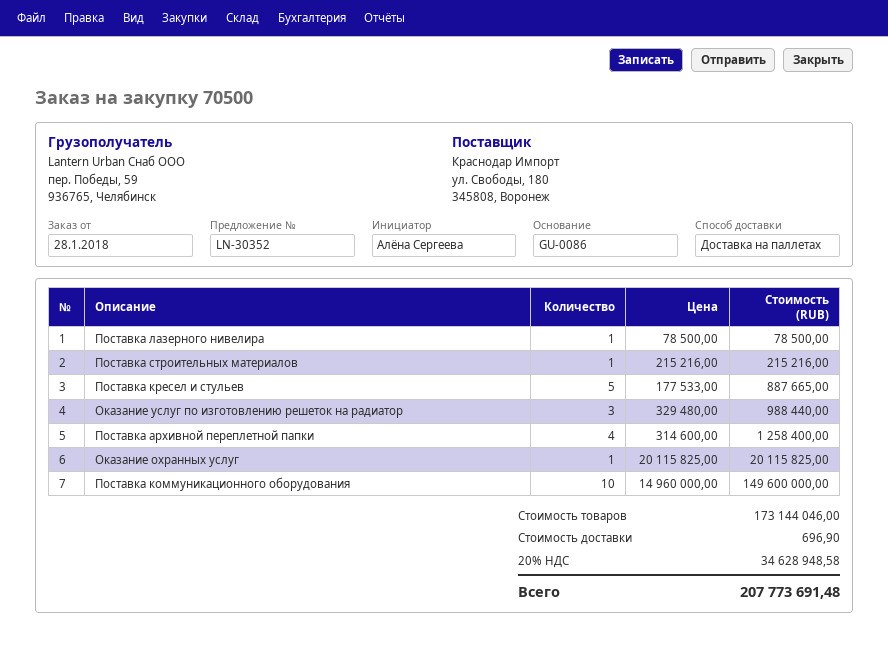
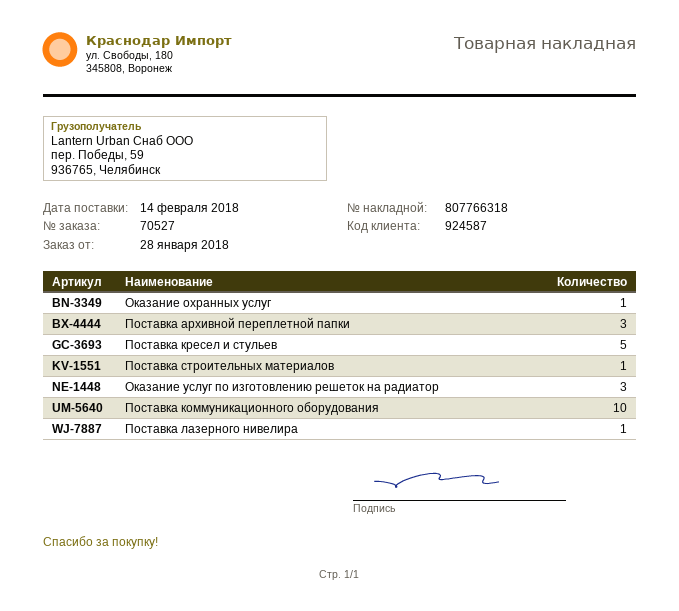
order number: 70500 -> 70527
Поставка архивной переплетной папки: 4 -> 3

